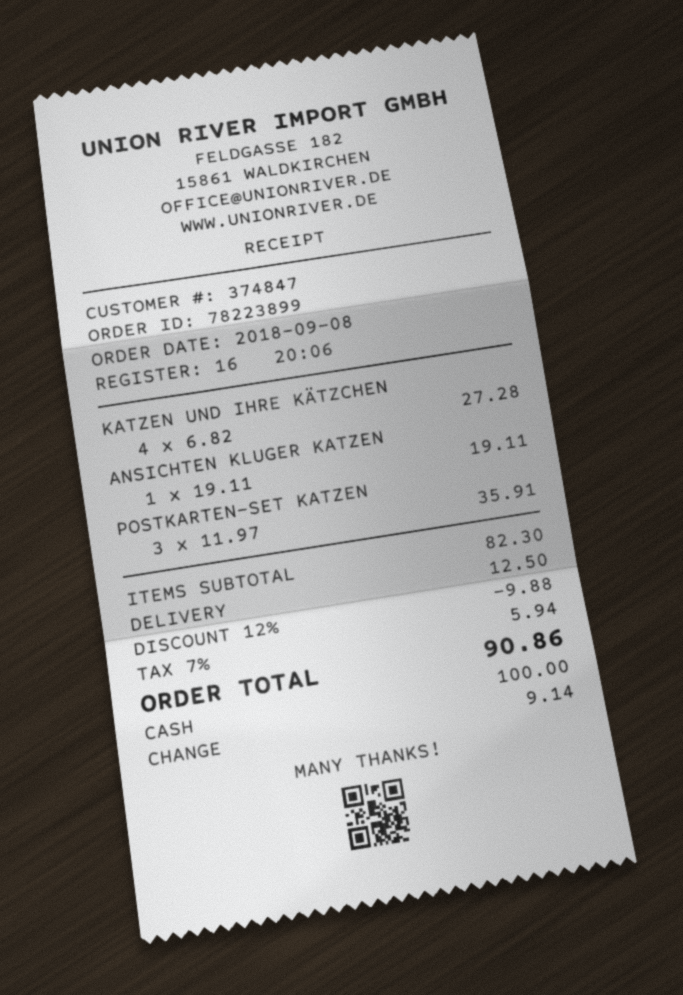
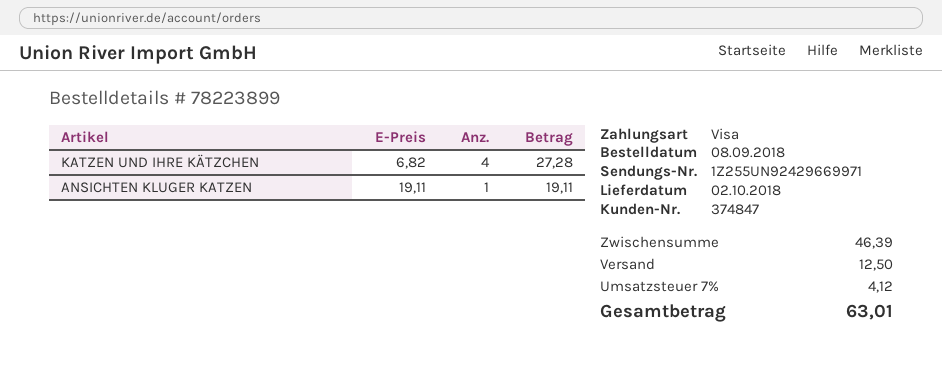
payment method: cash -> Visa
POSTKARTEN-SET KATZEN: 3 x 11.97 = 35.91 -> none
subtotal: 82.30 -> 46.39
discount: 12% = 9.88 -> none
tax: 7% = 5.94 -> 7% = 4.12
total: 90.86 -> 63.01

